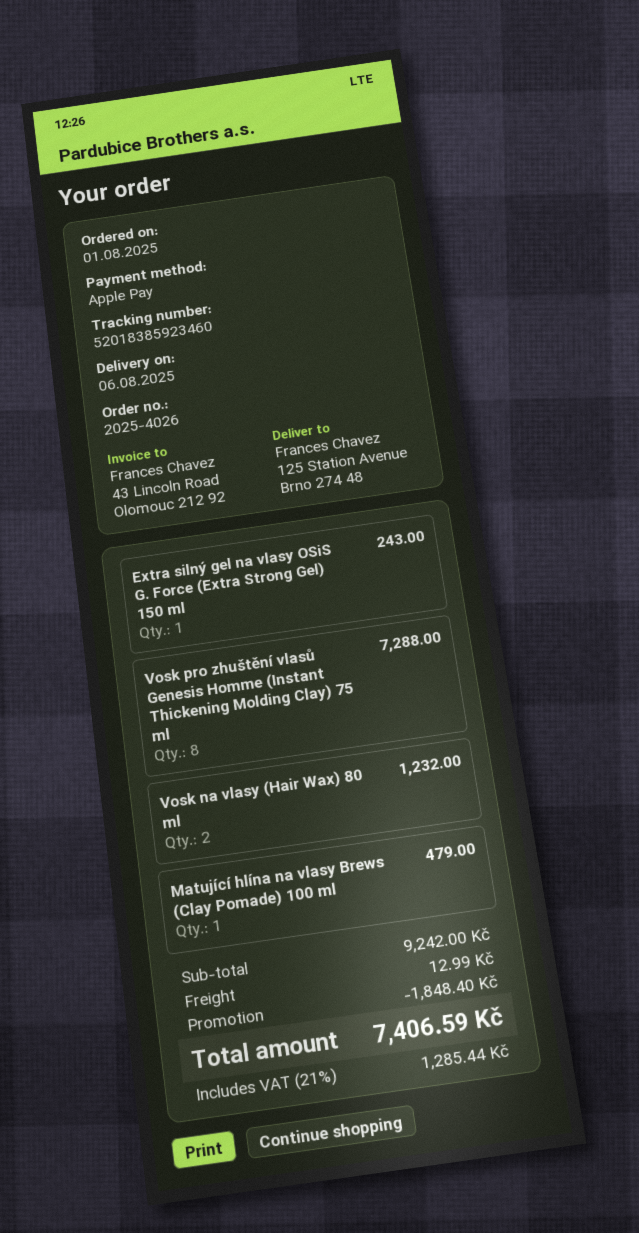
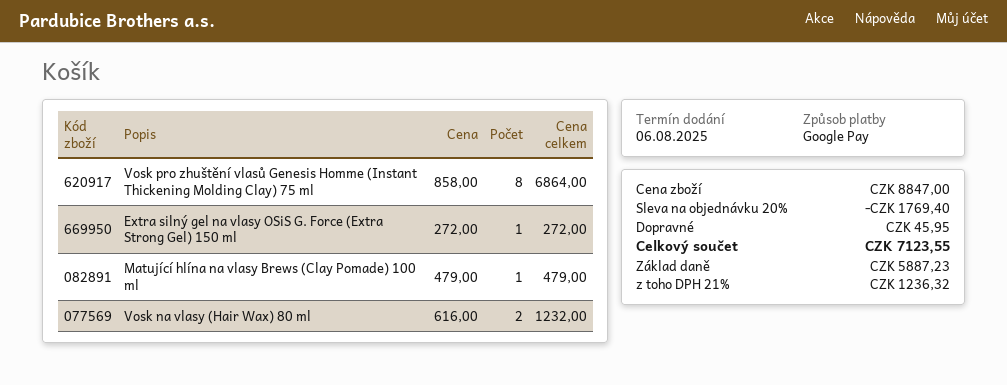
payment method: Apple Pay -> Google Pay
Extra silný gel na vlasy OSiS G. Force (Extra Strong Gel) 150 ml: 1 for 243.00 -> 1 for 272.00
Vosk pro zhuštění vlasů Genesis Homme (Instant Thickening Molding Clay) 75 ml: 8 for 7288.00 -> 8 for 6864.00
subtotal: 9242.00 -> 8847.00
discount: 1848.40 -> 1769.40
shipping: 12.99 -> 45.95
tax: 21% = 1285.44 -> 21% = 1236.32
total: 7406.59 -> 7123.55

